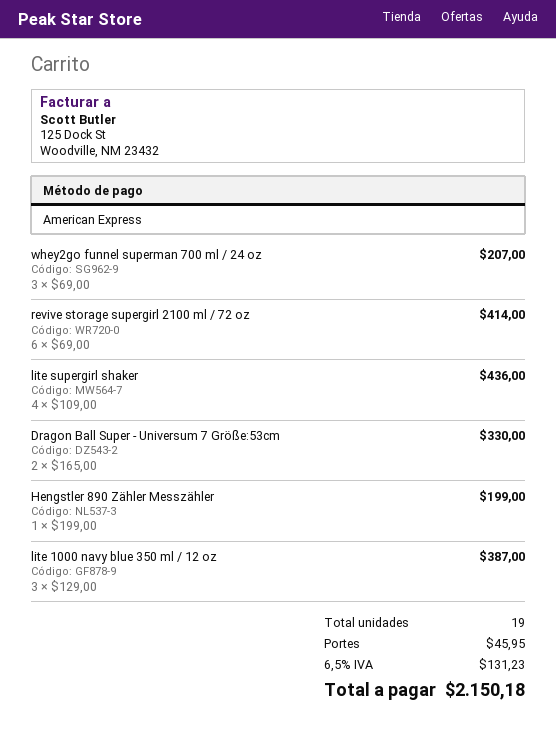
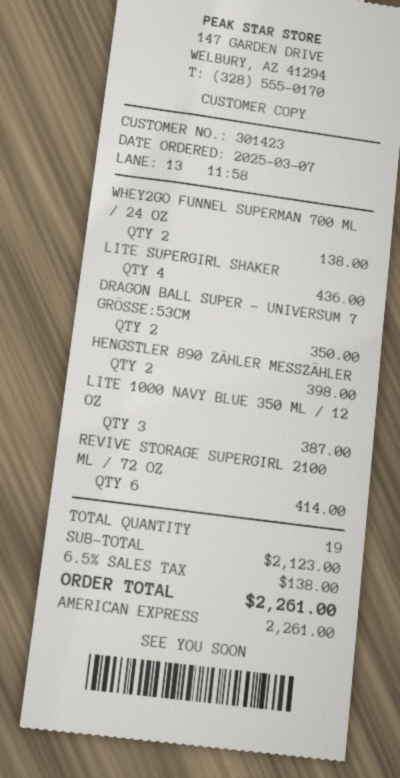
whey2go funnel superman 700 ml / 24 oz: 3 for 207.00 -> 2 for 138.00
Dragon Ball Super - Universum 7 Größe:53cm: 2 for 330.00 -> 2 for 350.00
Hengstler 890 Zähler Messzähler: 1 for 199.00 -> 2 for 398.00
shipping: 45.95 -> none
tax: 6.5% = 131.23 -> 6.5% = 138.00
total: 2150.18 -> 2261.00

